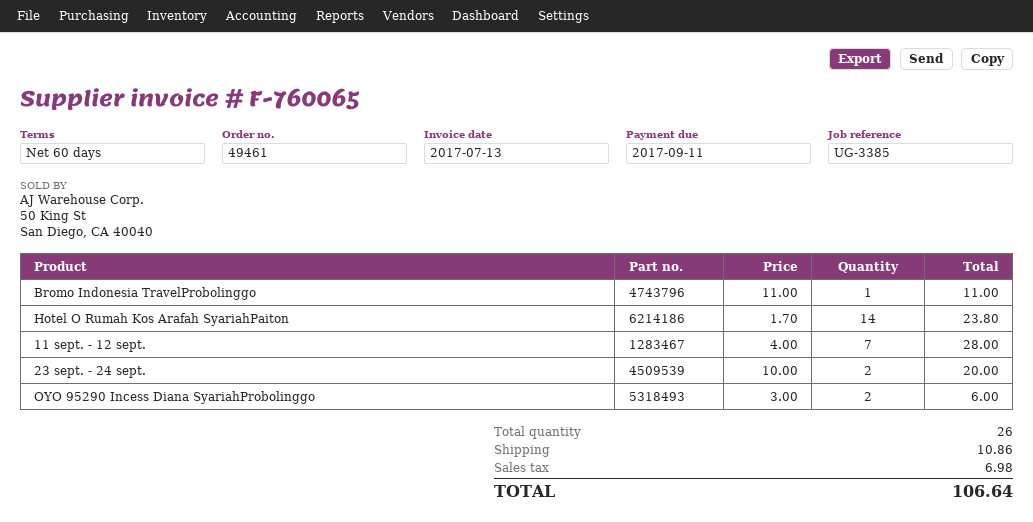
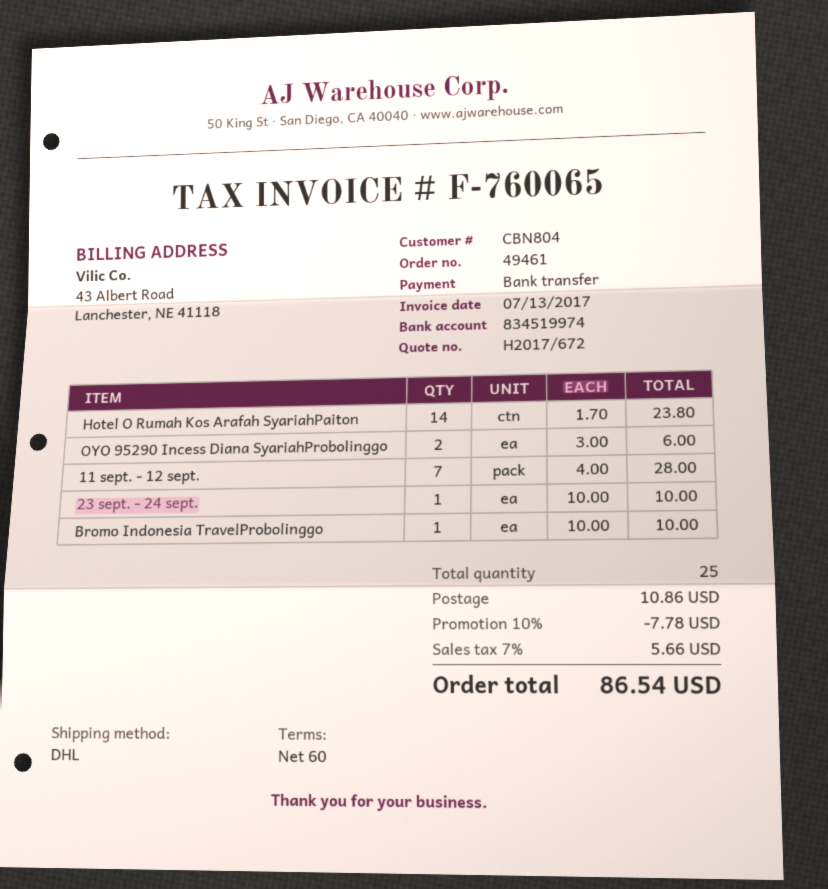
Bromo Indonesia TravelProbolinggo: 1 x 11.00 = 11.00 -> 1 x 10.00 = 10.00
23 sept. - 24 sept.: 2 x 10.00 = 20.00 -> 1 x 10.00 = 10.00
total quantity: 26 -> 25
discount: none -> 10% = 7.78
tax: 6.98 -> 5.66
total: 106.64 -> 86.54

